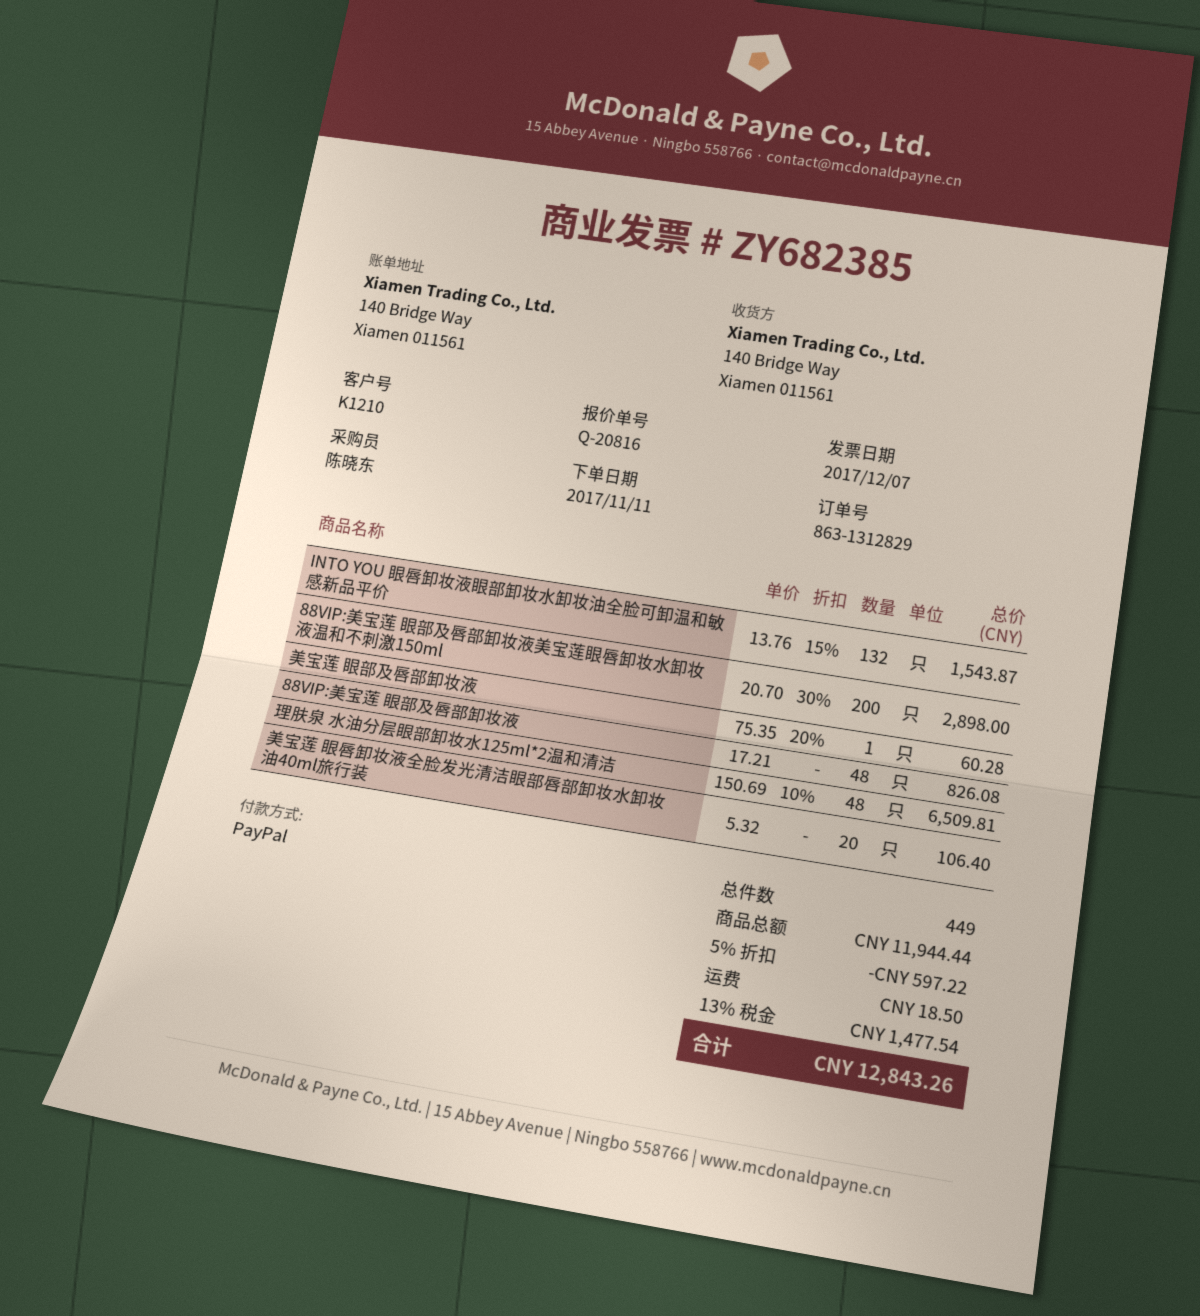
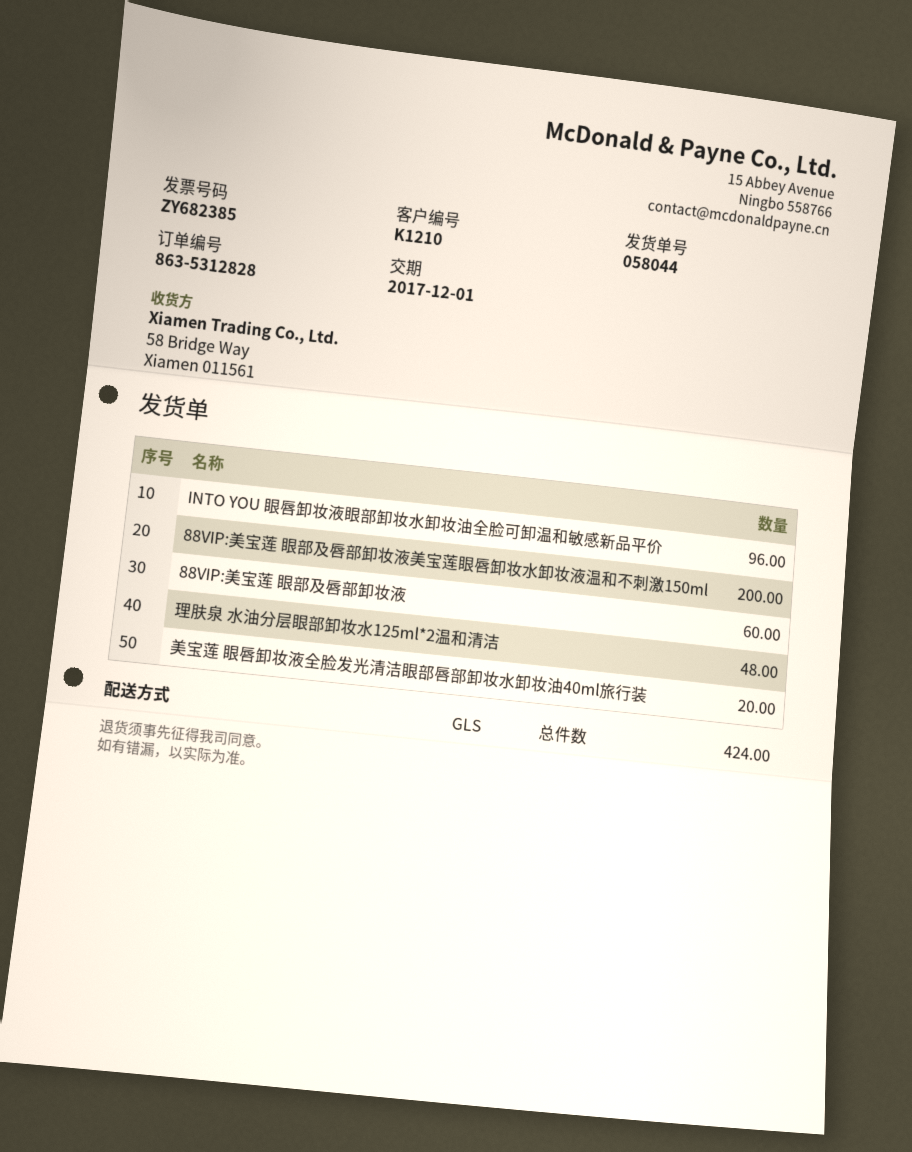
order number: 863-1312829 -> 863-5312828
ship to: 140 Bridge Way, Xiamen 011561 -> 58 Bridge Way, Xiamen 011561
INTO YOU 眼唇卸妆液眼部卸妆水卸妆油全脸可卸温和敏感新品平价: 132 -> 96
美宝莲 眼部及唇部卸妆液: 1 -> none
88VIP:美宝莲 眼部及唇部卸妆液: 48 -> 60
total quantity: 449 -> 424

